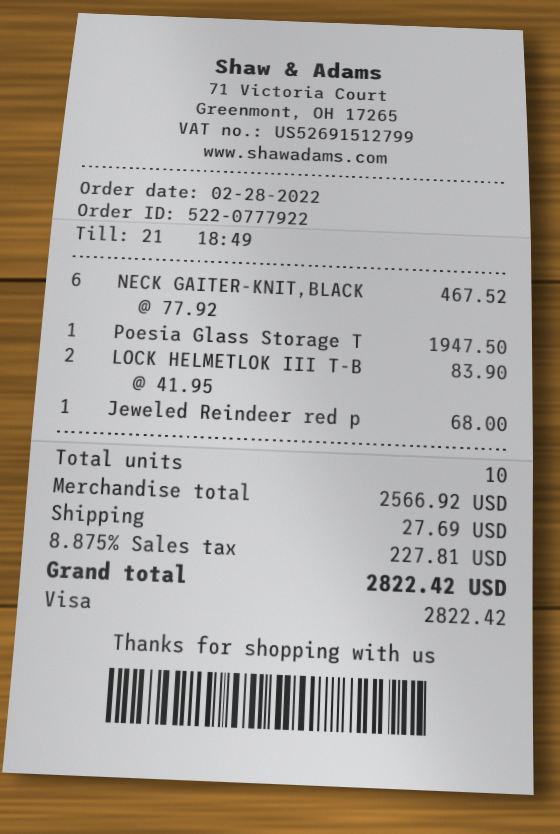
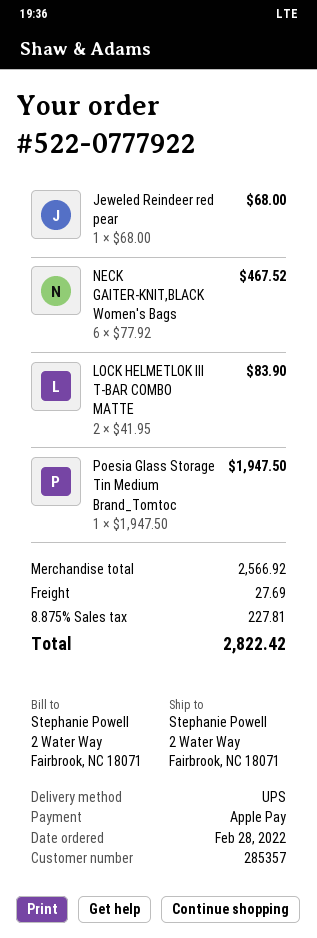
payment method: Visa -> Apple Pay

